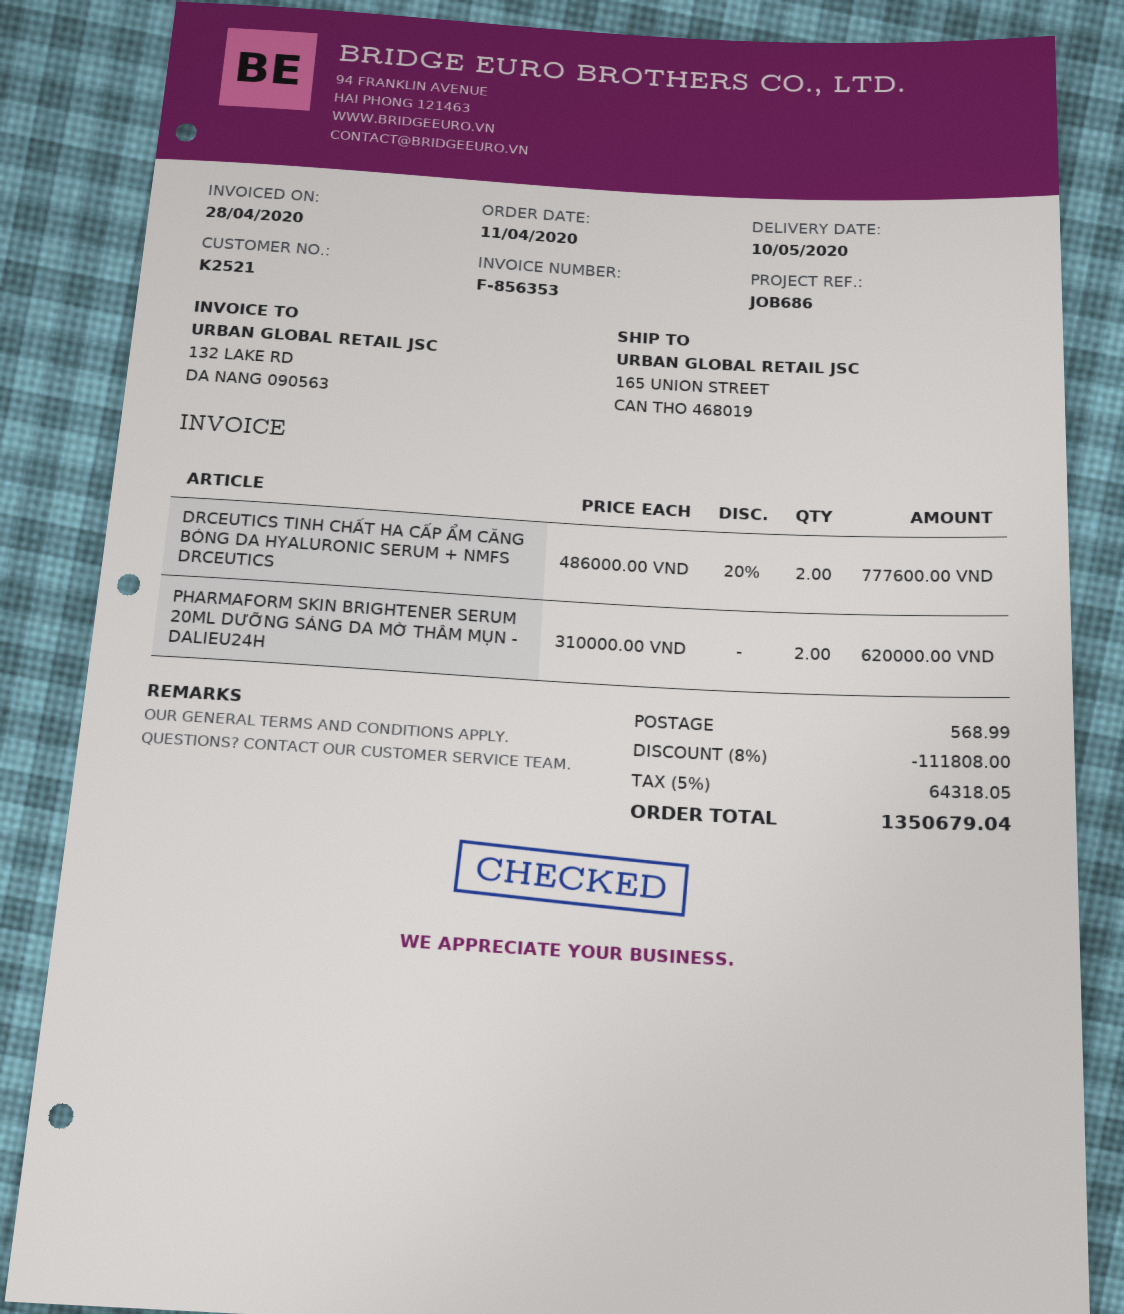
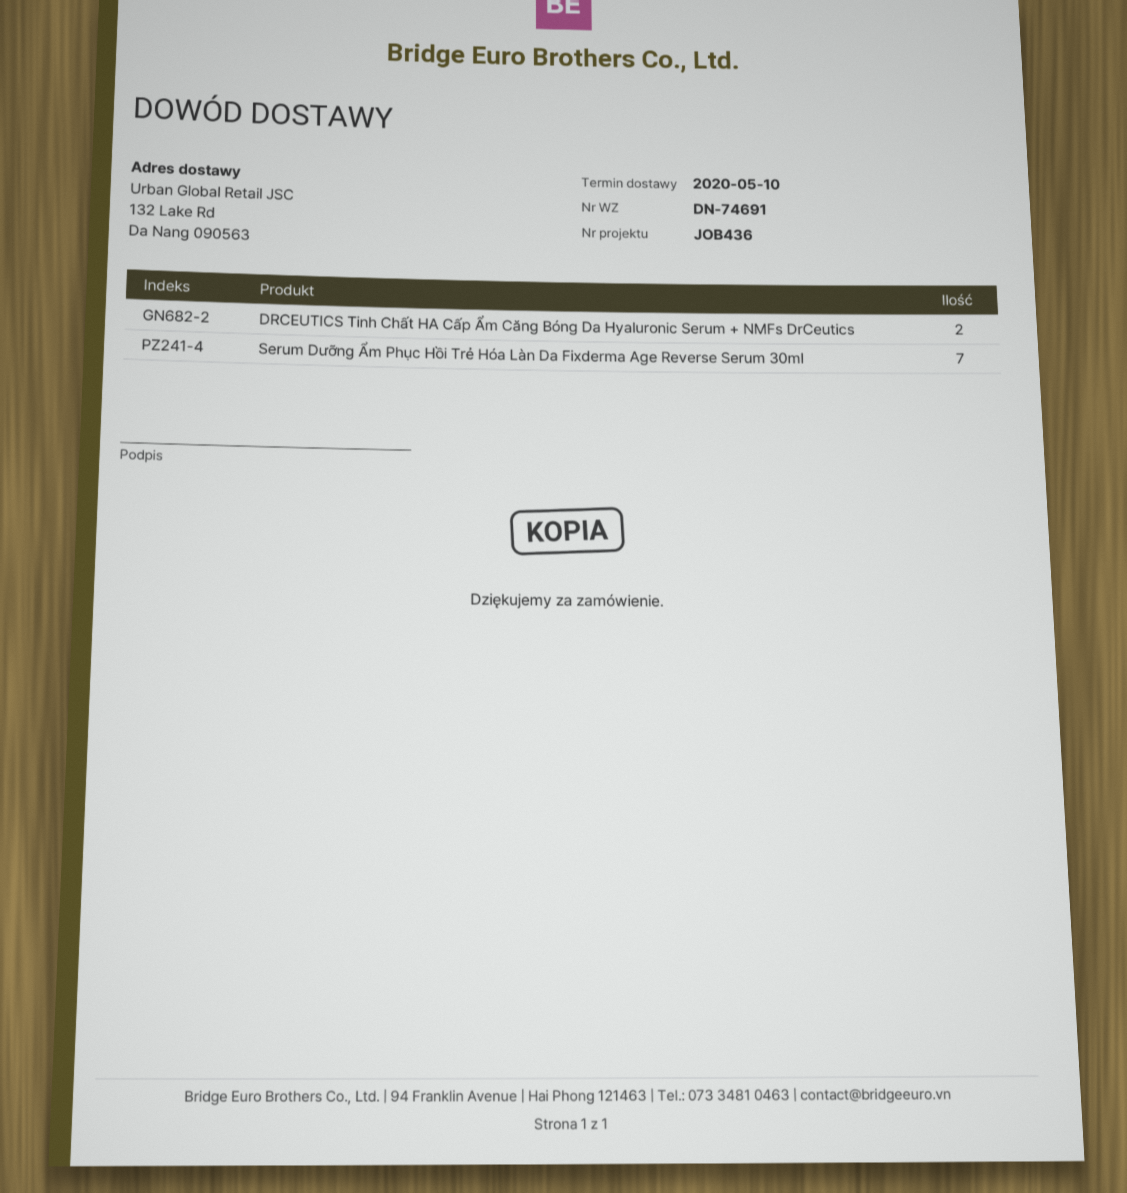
reference: JOB686 -> JOB436
ship to: 165 UNION STREET, CAN THO 468019 -> 132 Lake Rd, Da Nang 090563
PHARMAFORM SKIN BRIGHTENER SERUM 20ML DƯỠNG SÁNG DA MỜ THÂM MỤN - DALIEU24H: 2 -> none
Serum Dưỡng Ẩm Phục Hồi Trẻ Hóa Làn Da Fixderma Age Reverse Serum 30ml: none -> 7

